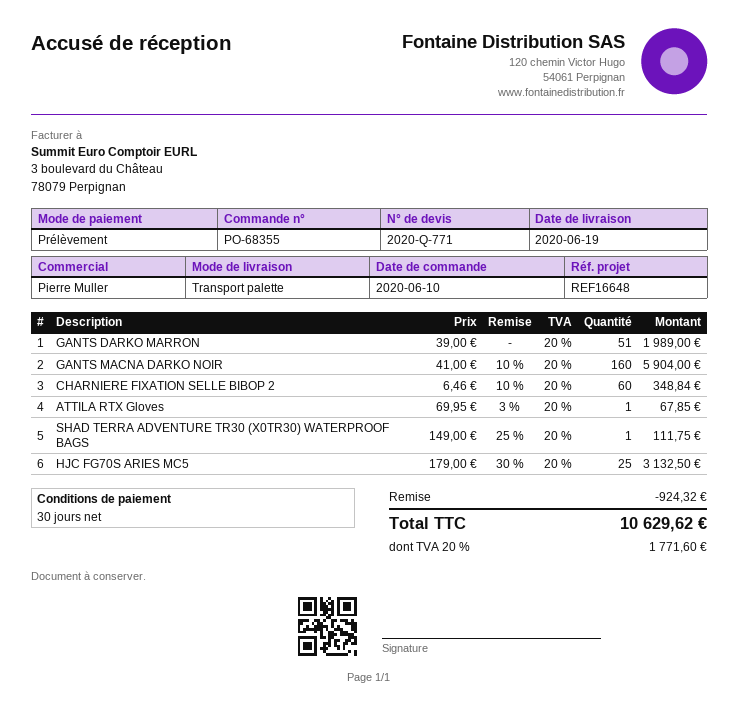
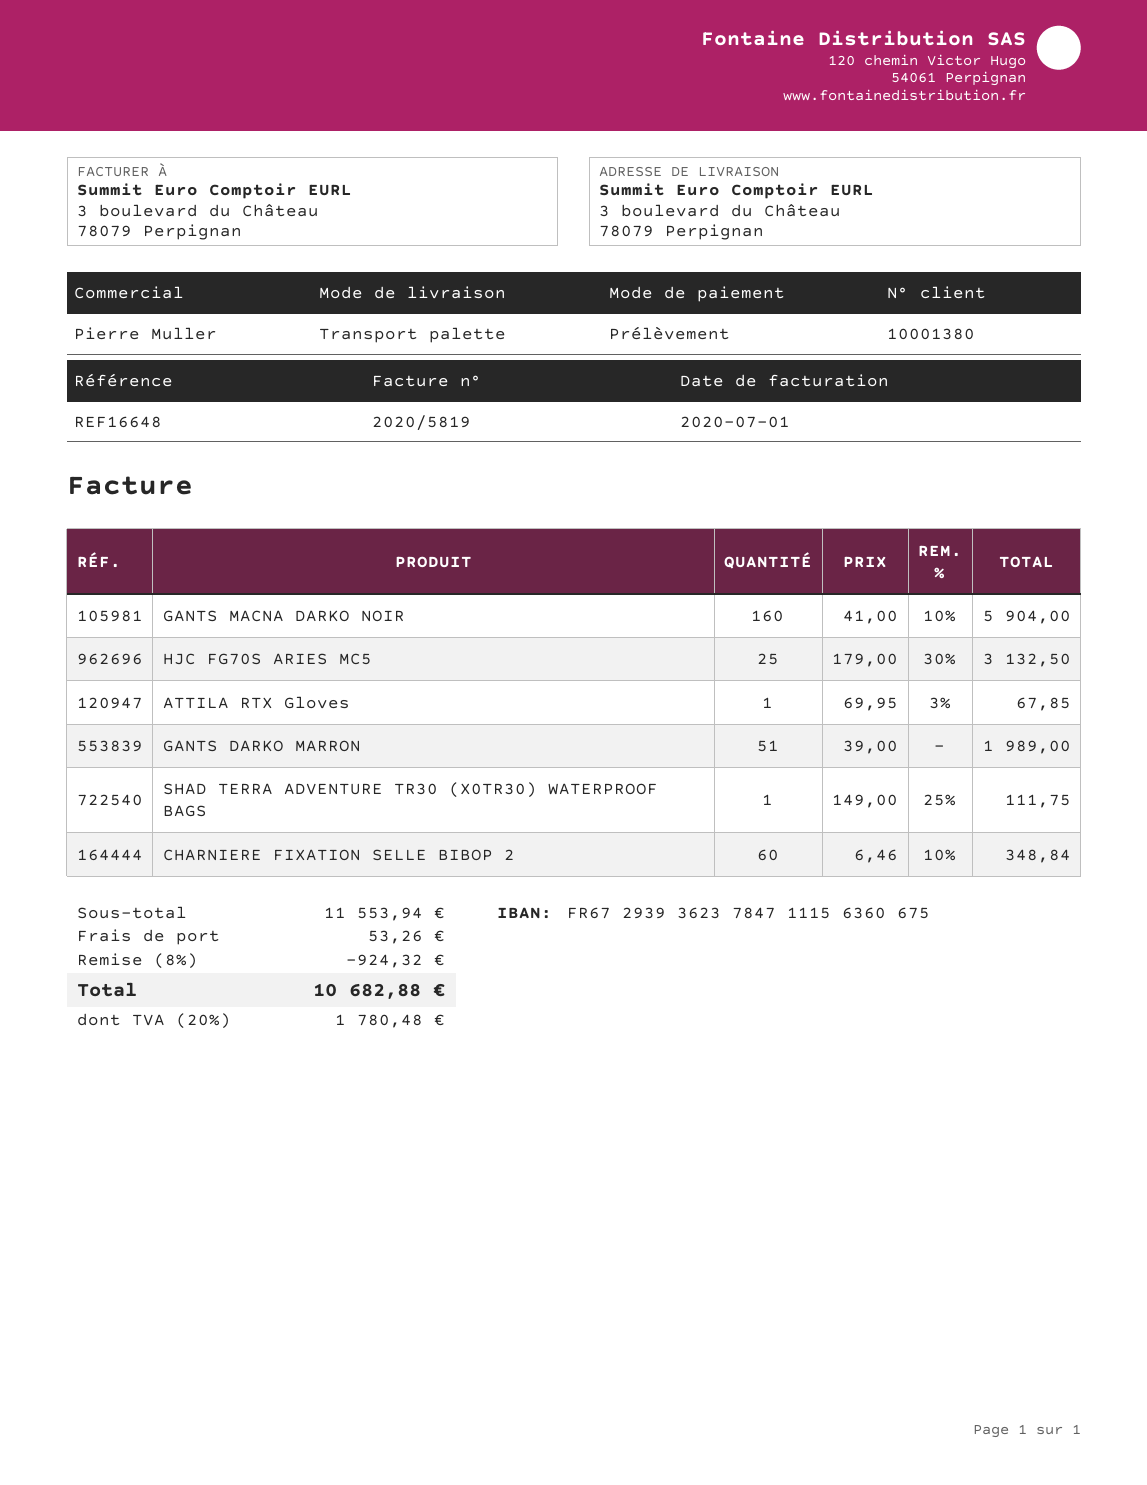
shipping: none -> 53.26
tax: 20% = 1771.60 -> 20% = 1780.48
total: 10629.62 -> 10682.88

